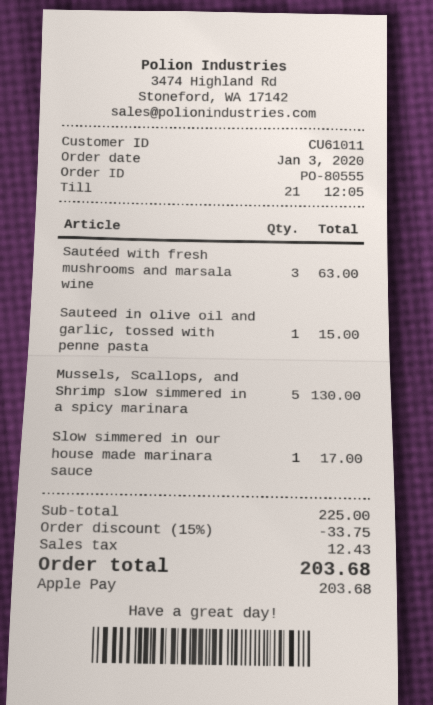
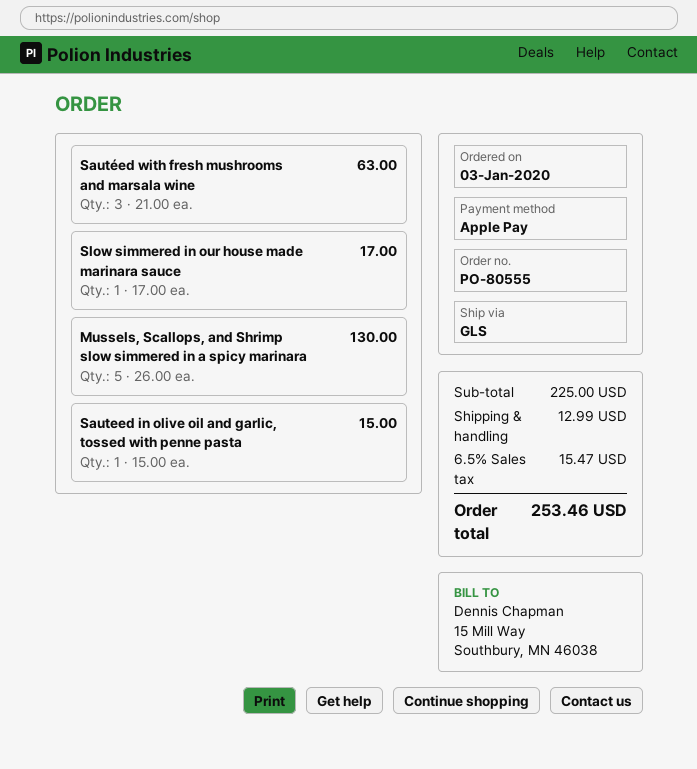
discount: 15% = 33.75 -> none
shipping: none -> 12.99
tax: 12.43 -> 15.47
total: 203.68 -> 253.46

